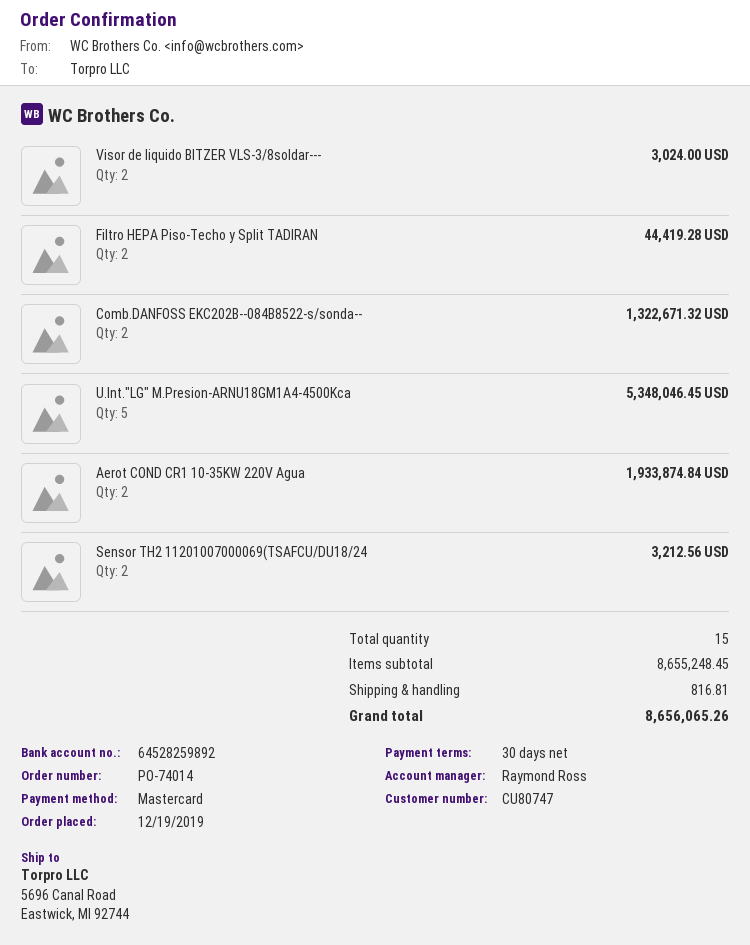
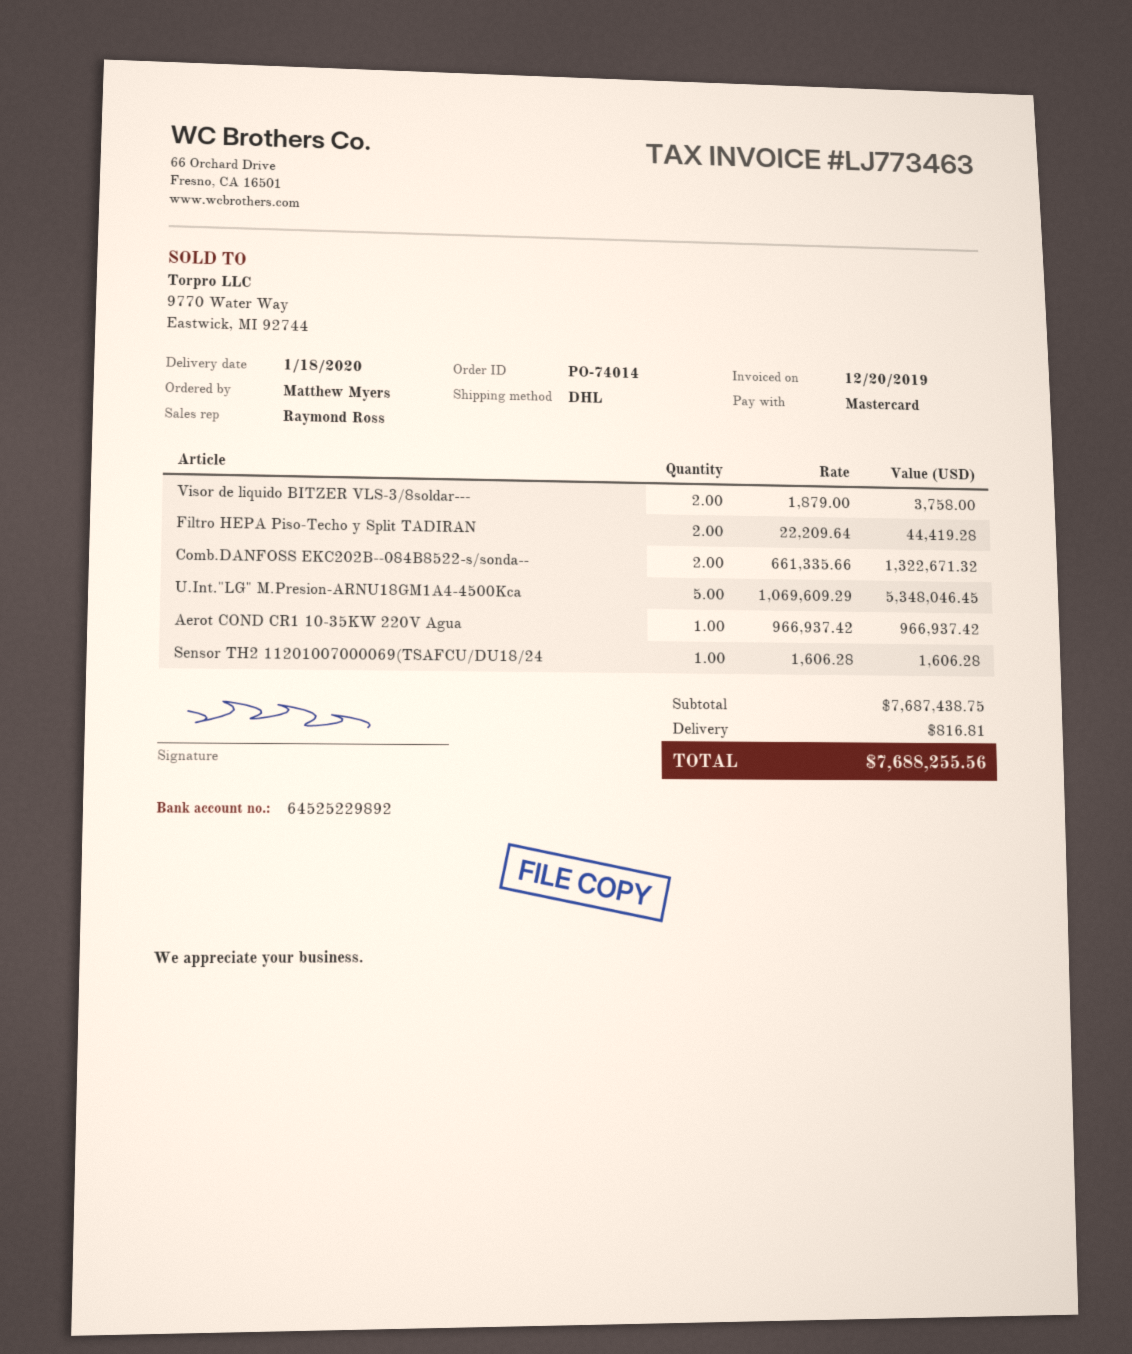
bank account: 64528259892 -> 64525229892
Visor de liquido BITZER VLS-3/8soldar---: 2 for 3024.00 -> 2 for 3758.00
Aerot COND CR1 10-35KW 220V Agua: 2 for 1933874.84 -> 1 for 966937.42
Sensor TH2 11201007000069(TSAFCU/DU18/24: 2 for 3212.56 -> 1 for 1606.28
subtotal: 8655248.45 -> 7687438.75
total: 8656065.26 -> 7688255.56

